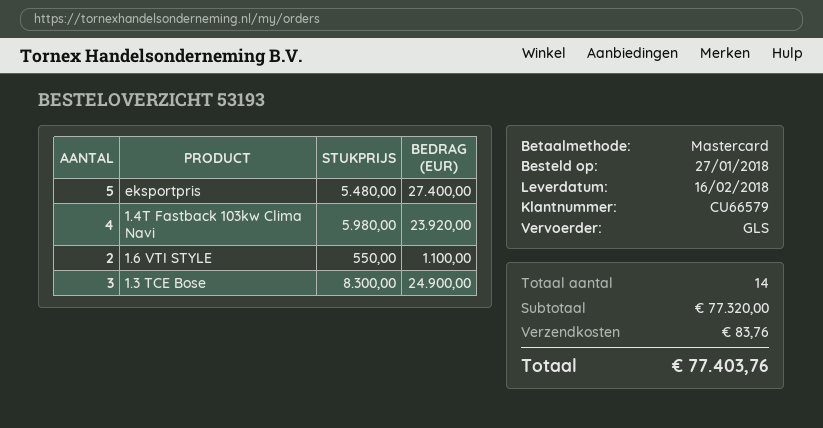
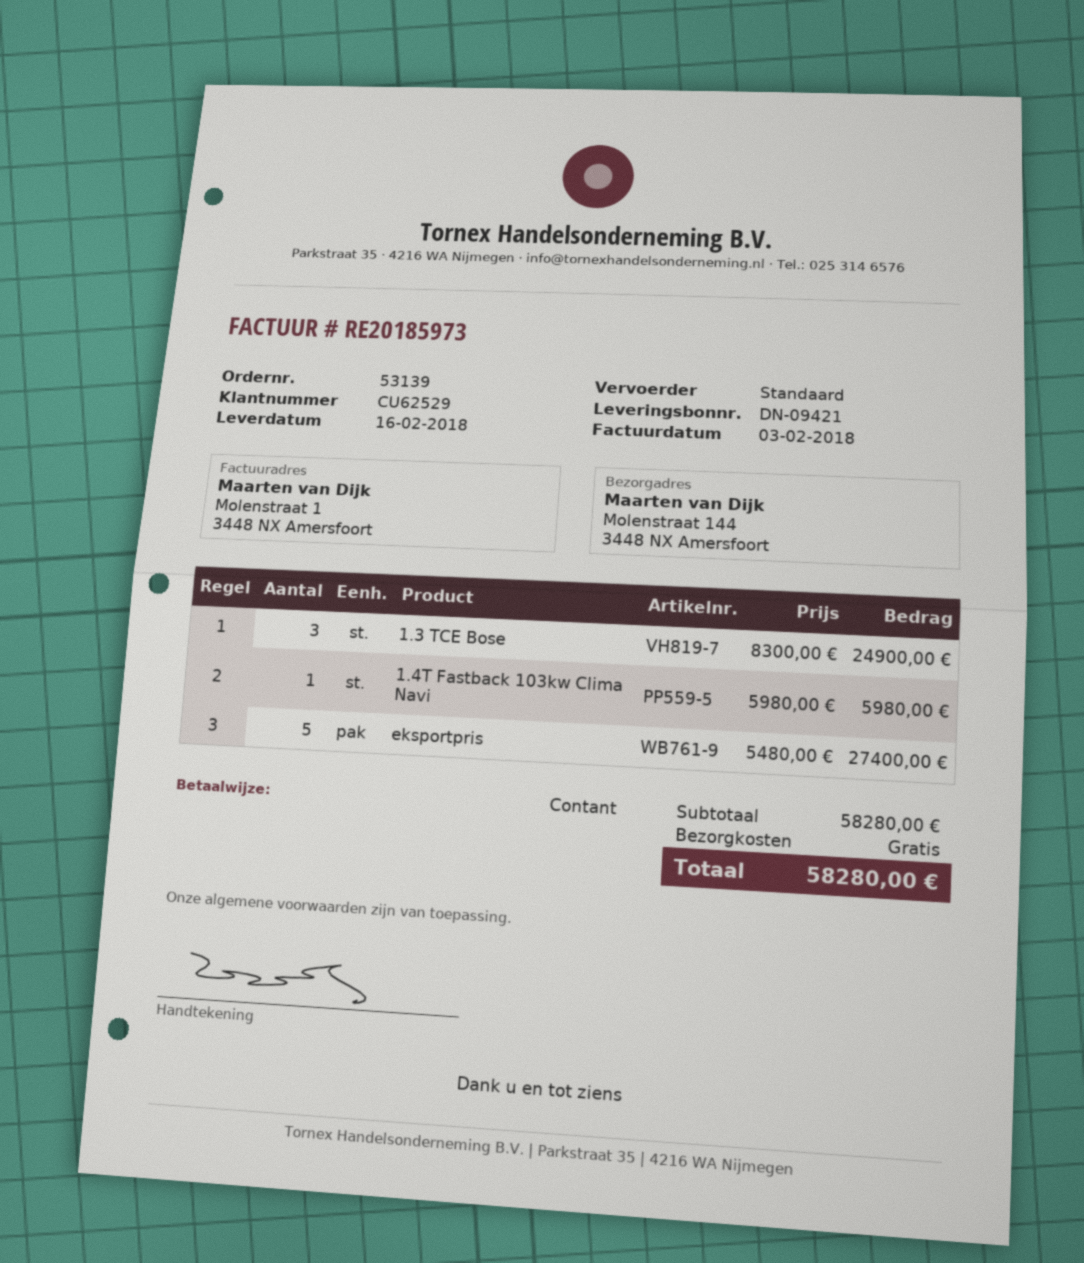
order number: 53193 -> 53139
customer number: CU66579 -> CU62529
payment method: Mastercard -> cash
shipping method: GLS -> standard
1.4T Fastback 103kw Clima Navi: 4 x 5980.00 = 23920.00 -> 1 x 5980.00 = 5980.00
1.6 VTI STYLE: 2 x 550.00 = 1100.00 -> none
subtotal: 77320.00 -> 58280.00
shipping: 83.76 -> 0.00
total: 77403.76 -> 58280.00

